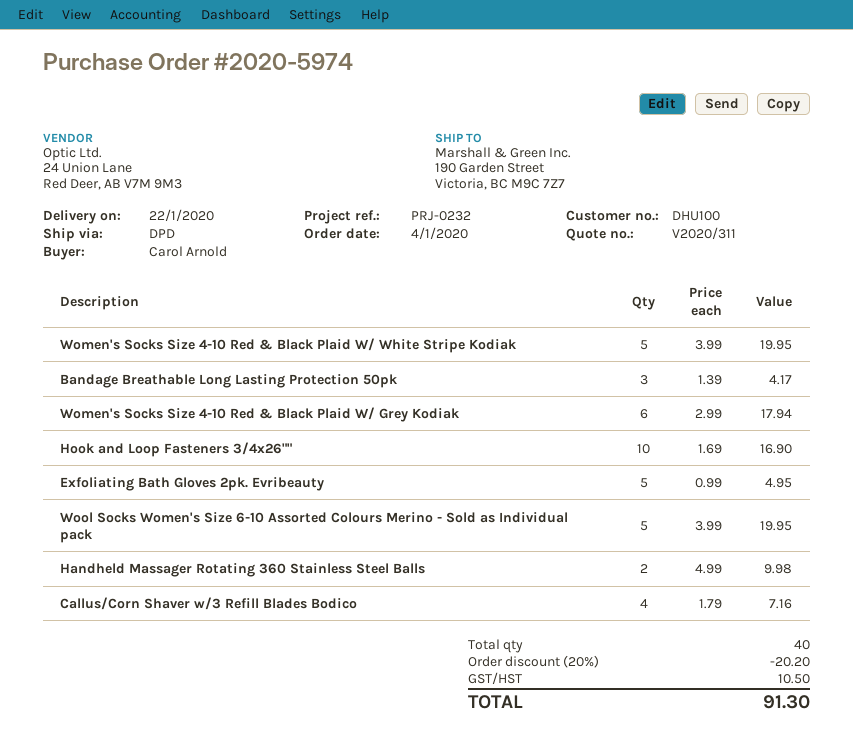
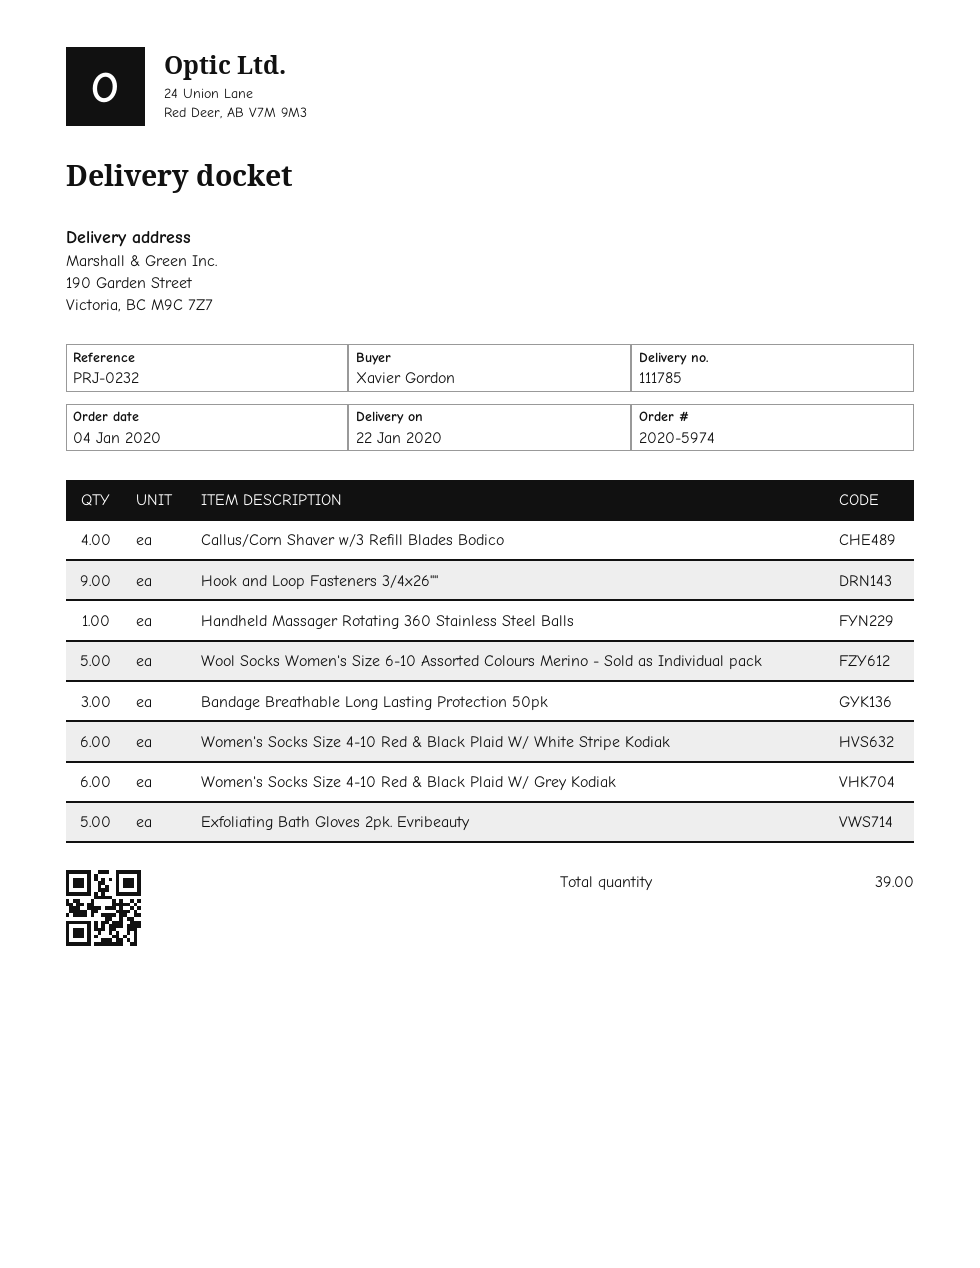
ordered by: Carol Arnold -> Xavier Gordon
Women's Socks Size 4-10 Red & Black Plaid W/ White Stripe Kodiak: 5 -> 6
Hook and Loop Fasteners 3/4x26"": 10 -> 9
Handheld Massager Rotating 360 Stainless Steel Balls: 2 -> 1
total quantity: 40 -> 39

